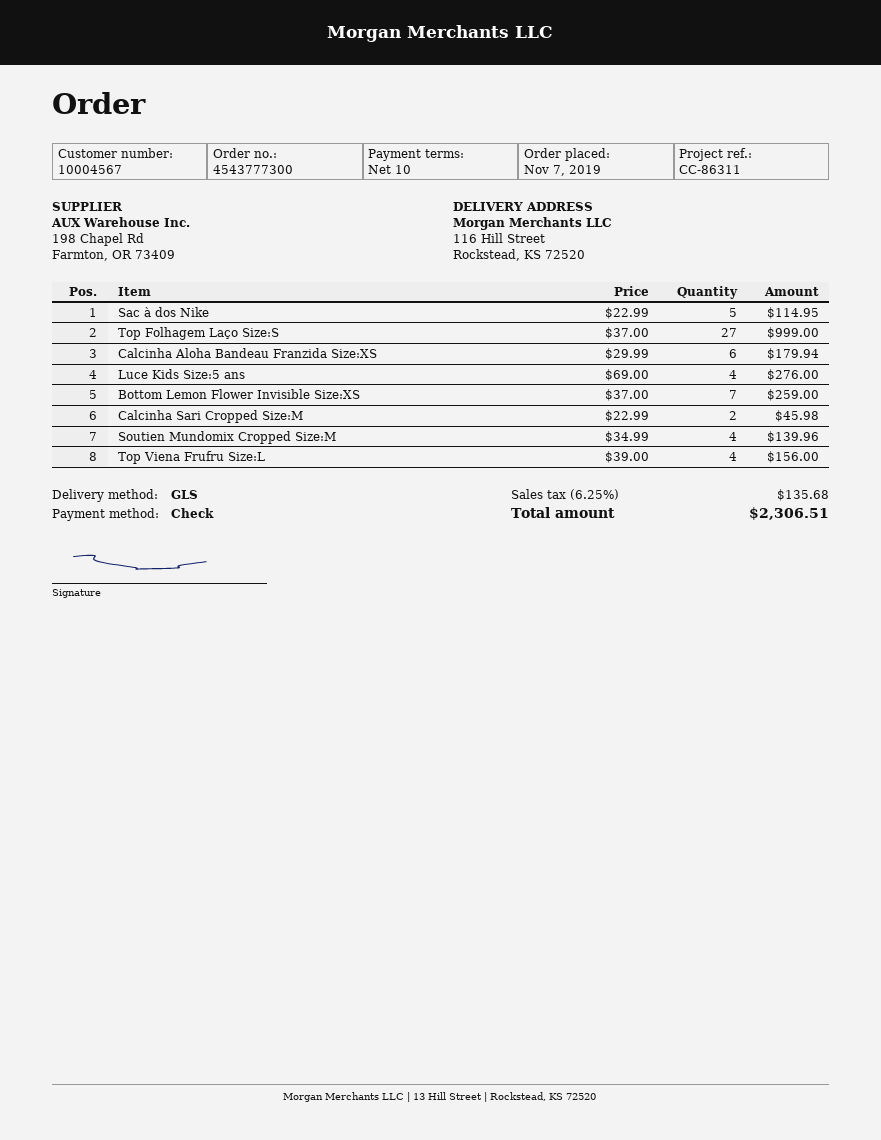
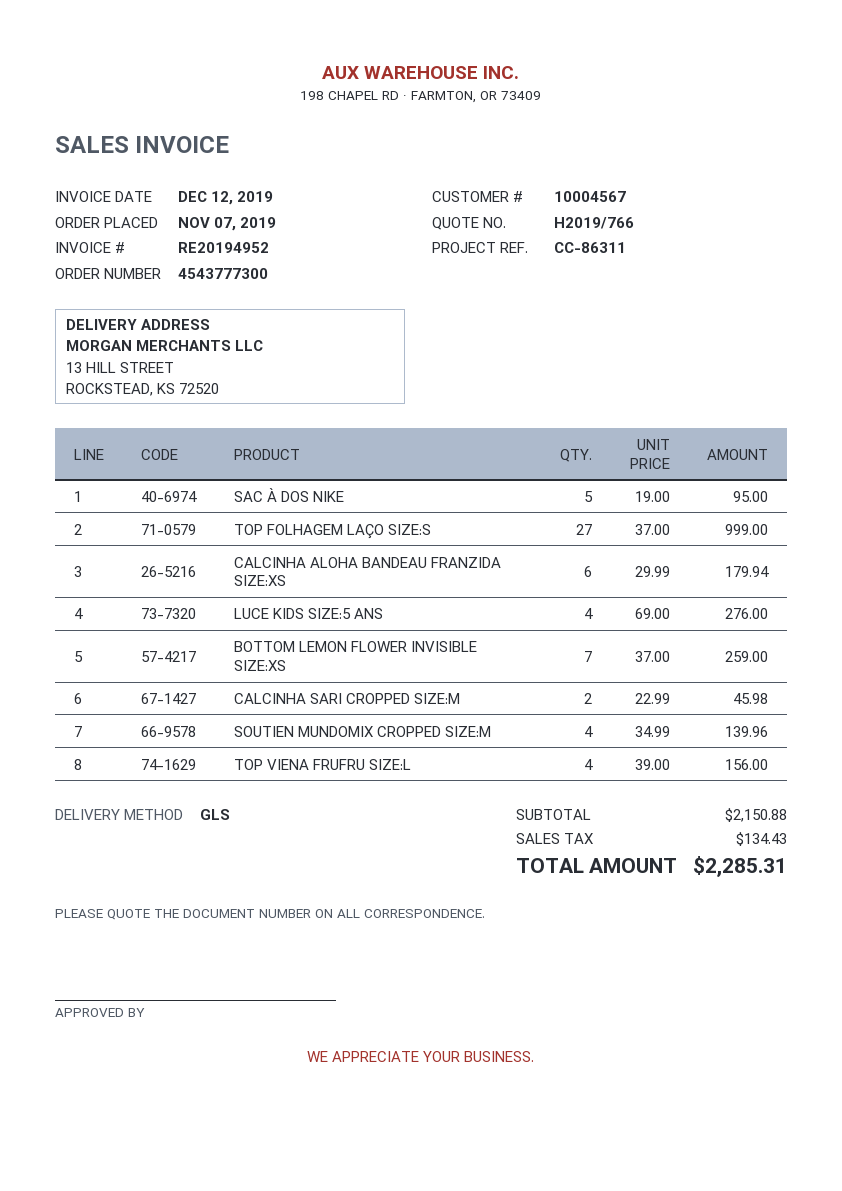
ship to: 116 Hill Street, Rockstead, KS 72520 -> 13 HILL STREET, ROCKSTEAD, KS 72520
Sac à dos Nike: 5 x 22.99 = 114.95 -> 5 x 19.00 = 95.00
tax: 135.68 -> 134.43
total: 2306.51 -> 2285.31

